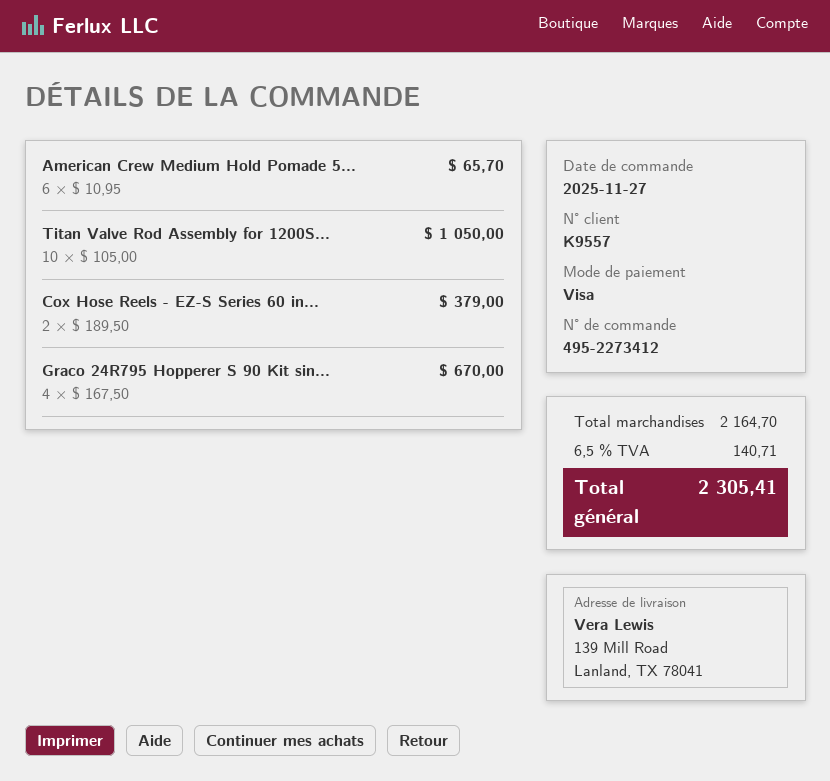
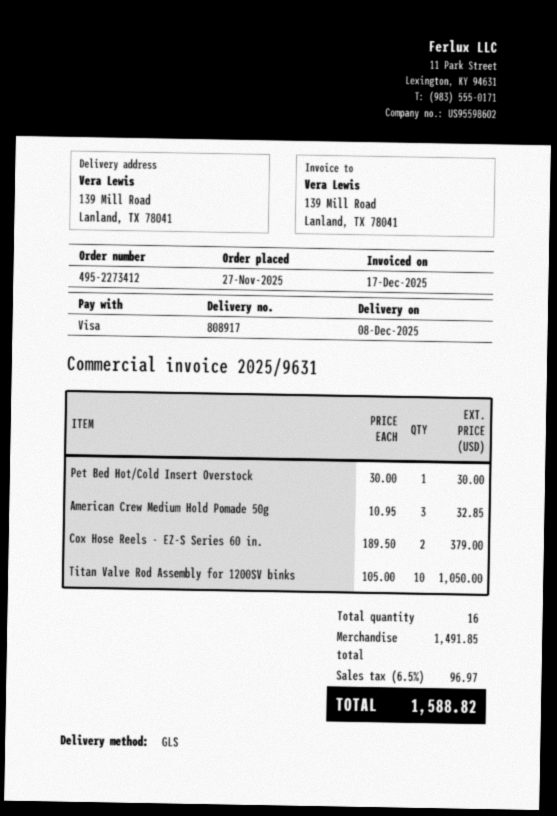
American Crew Medium Hold Pomade 5...: 6 x 10.95 = 65.70 -> 3 x 10.95 = 32.85
Graco 24R795 Hopperer S 90 Kit sin...: 4 x 167.50 = 670.00 -> none
Pet Bed Hot/Cold Insert Overstock: none -> 1 x 30.00 = 30.00
subtotal: 2164.70 -> 1491.85
tax: 6.5% = 140.71 -> 6.5% = 96.97
total: 2305.41 -> 1588.82

